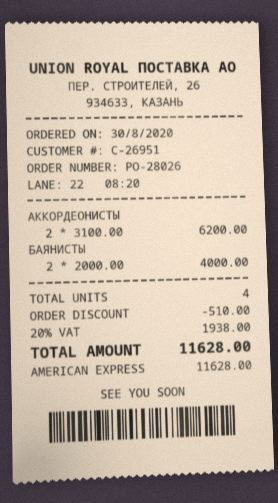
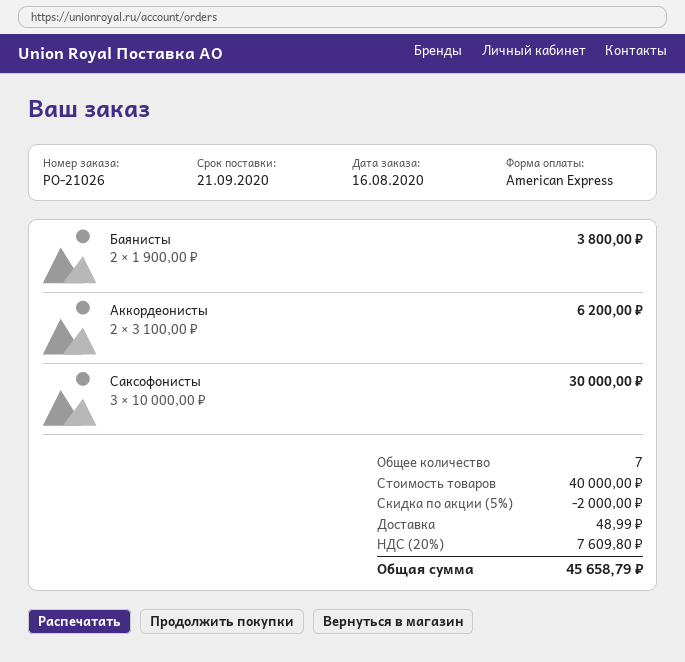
order number: PO-28026 -> PO-21026
order date: 2020-08-30 -> 2020-08-16
БАЯНИСТЫ: 2 x 2000.00 = 4000.00 -> 2 x 1900.00 = 3800.00
Саксофонисты: none -> 3 x 10000.00 = 30000.00
total quantity: 4 -> 7
discount: 510.00 -> 2000.00
shipping: none -> 48.99
tax: 20% = 1938.00 -> 20% = 7609.80
total: 11628.00 -> 45658.79

